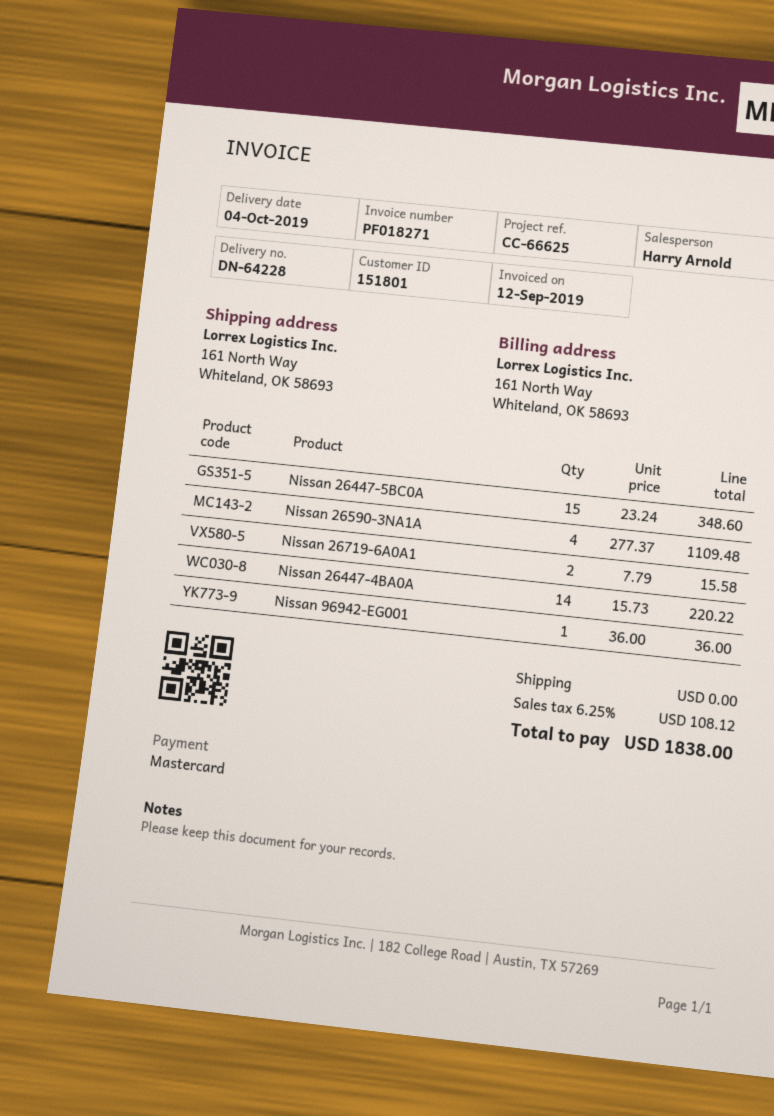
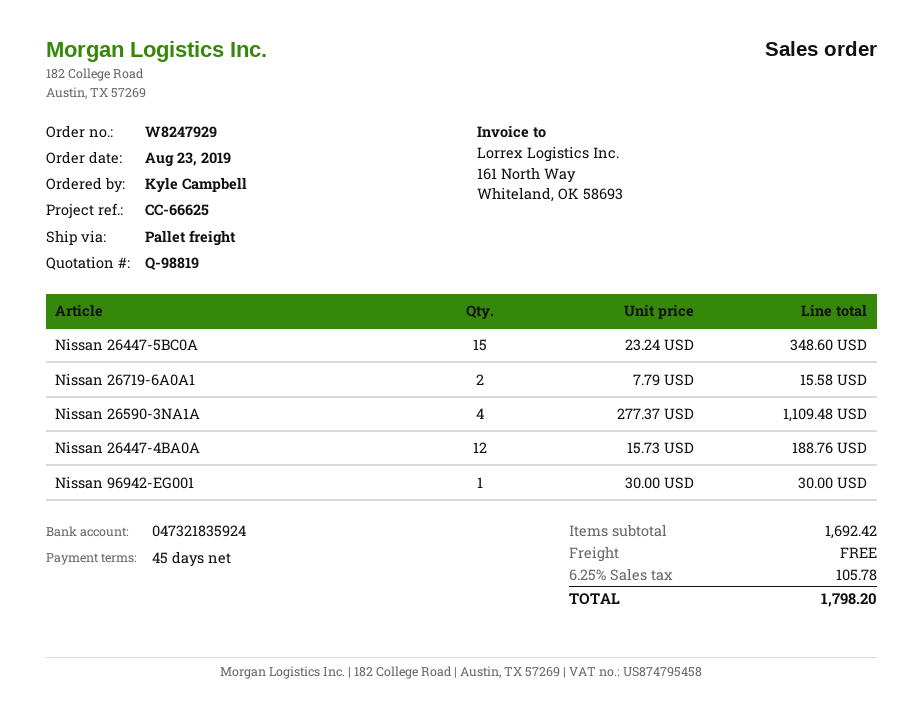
Nissan 26447-4BA0A: 14 x 15.73 = 220.22 -> 12 x 15.73 = 188.76
Nissan 96942-EG001: 1 x 36.00 = 36.00 -> 1 x 30.00 = 30.00
tax: 6.25% = 108.12 -> 6.25% = 105.78
total: 1838.00 -> 1798.20

